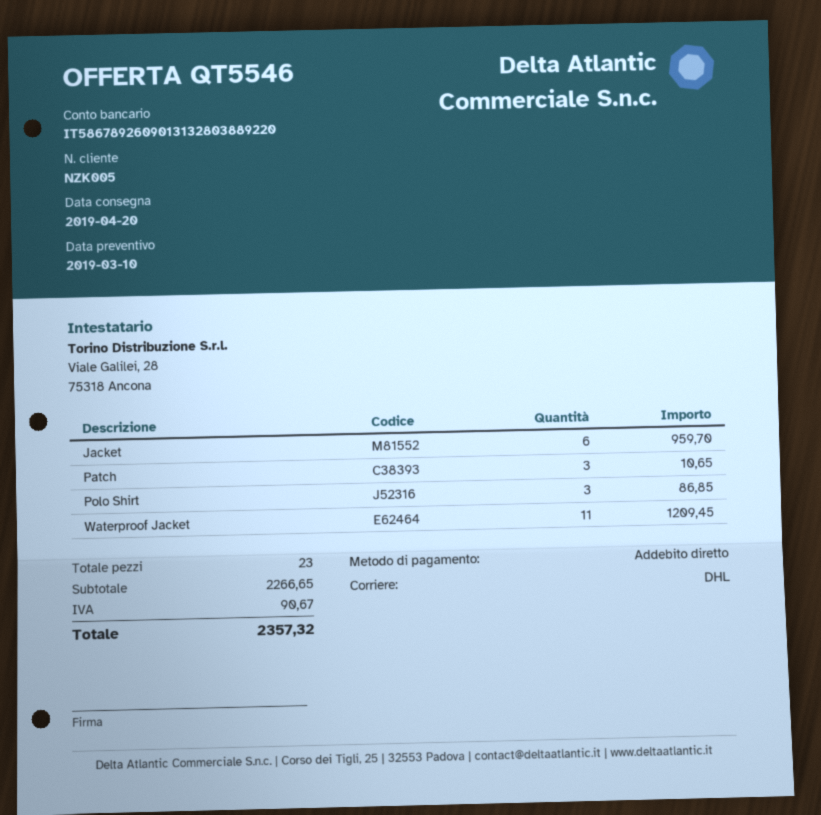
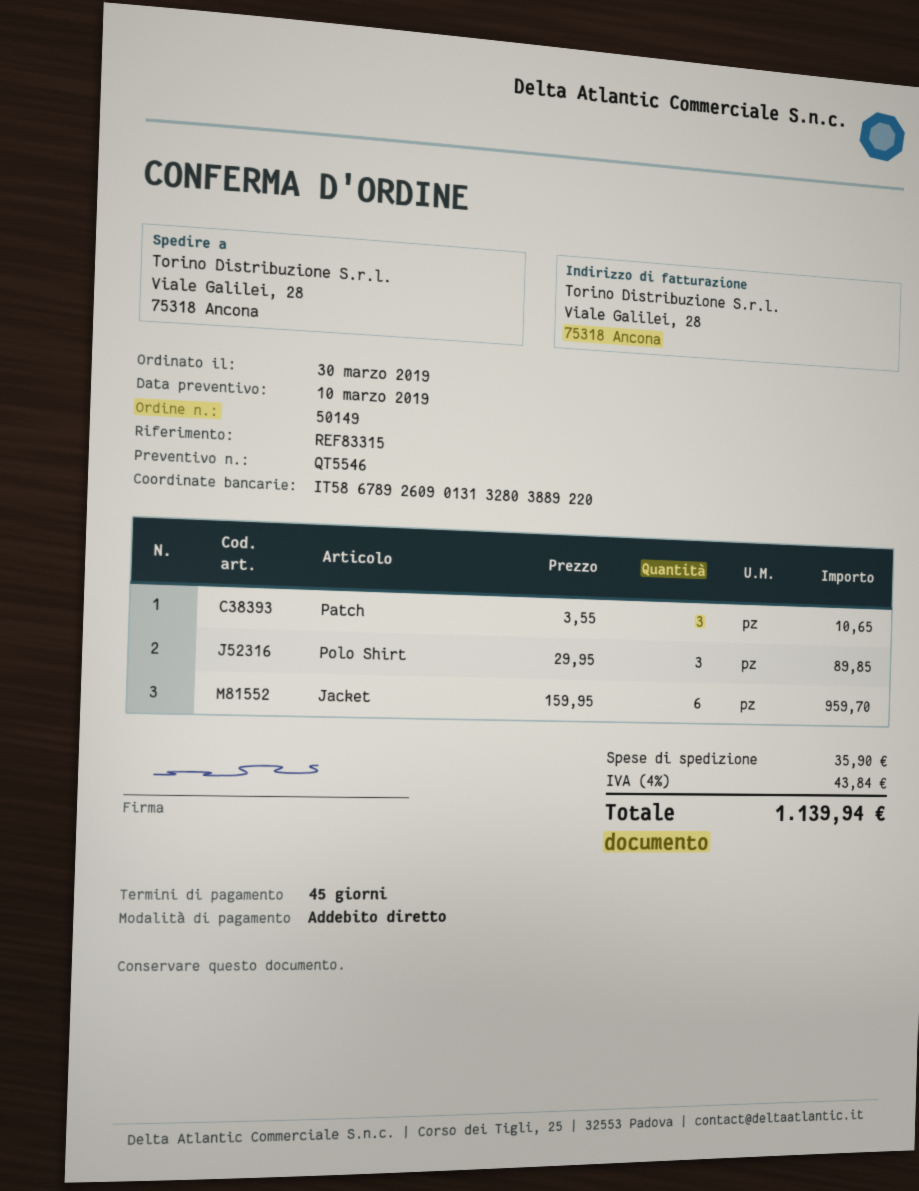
Polo Shirt: 3 for 86.85 -> 3 for 89.85
Waterproof Jacket: 11 for 1209.45 -> none
shipping: none -> 35.90
tax: 90.67 -> 43.84
total: 2357.32 -> 1139.94

